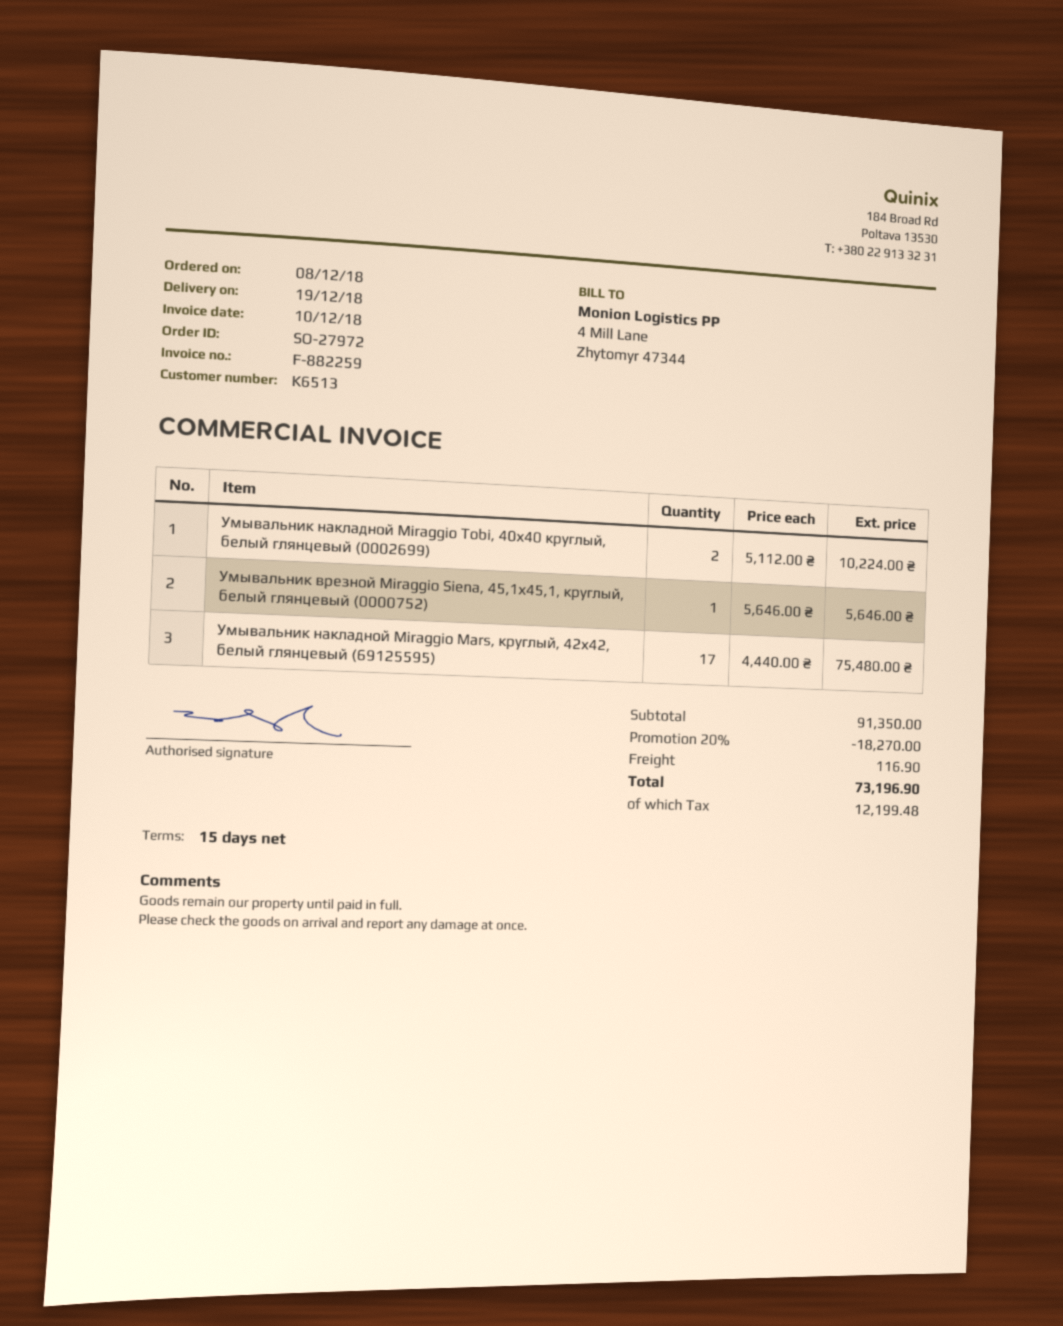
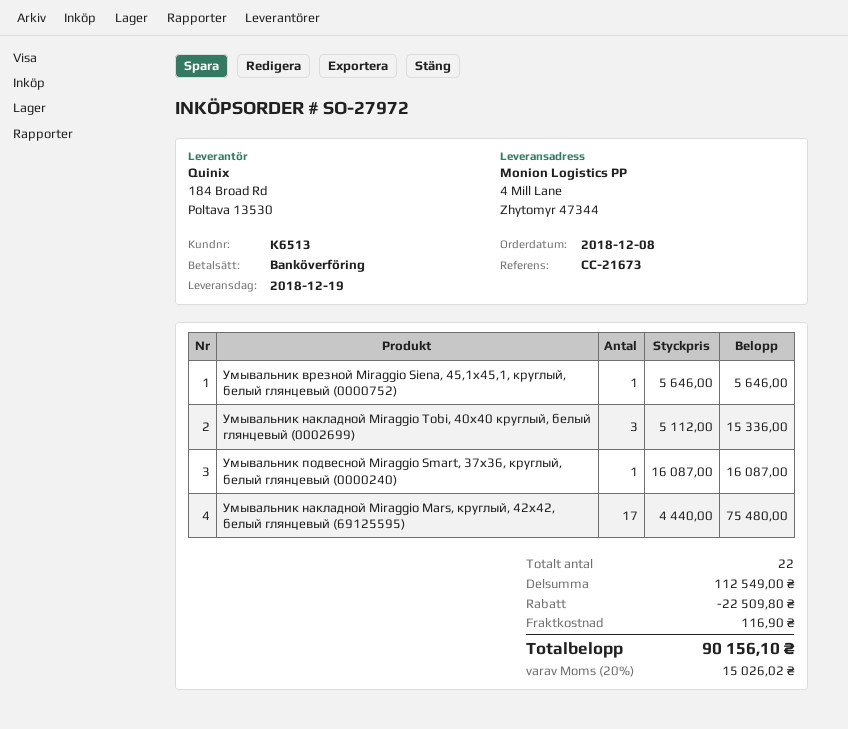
Умывальник накладной Miraggio Tobi, 40х40 круглый, белый глянцевый (0002699): 2 x 5112.00 = 10224.00 -> 3 x 5112.00 = 15336.00
Умывальник подвесной Miraggio Smart, 37х36, круглый, белый глянцевый (0000240): none -> 1 x 16087.00 = 16087.00
subtotal: 91350.00 -> 112549.00
discount: 18270.00 -> 22509.80
tax: 12199.48 -> 15026.02
total: 73196.90 -> 90156.10

